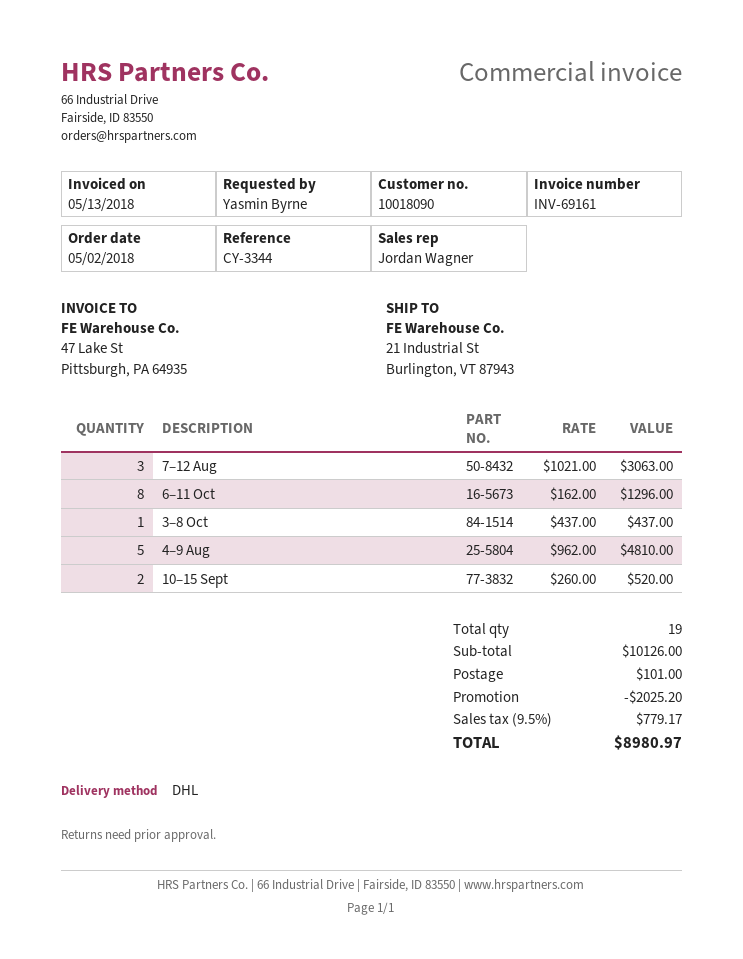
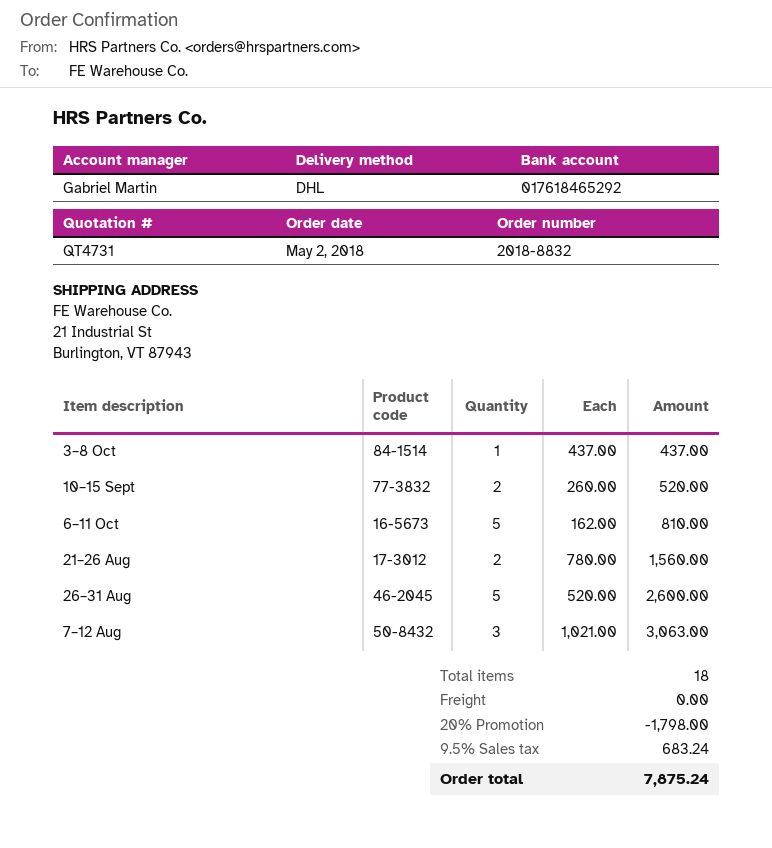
sales rep: Jordan Wagner -> Gabriel Martin
6–11 Oct: 8 x 162.00 = 1296.00 -> 5 x 162.00 = 810.00
4–9 Aug: 5 x 962.00 = 4810.00 -> none
21–26 Aug: none -> 2 x 780.00 = 1560.00
26–31 Aug: none -> 5 x 520.00 = 2600.00
total quantity: 19 -> 18
discount: 2025.20 -> 1798.00
shipping: 101.00 -> 0.00
tax: 9.5% = 779.17 -> 9.5% = 683.24
total: 8980.97 -> 7875.24

